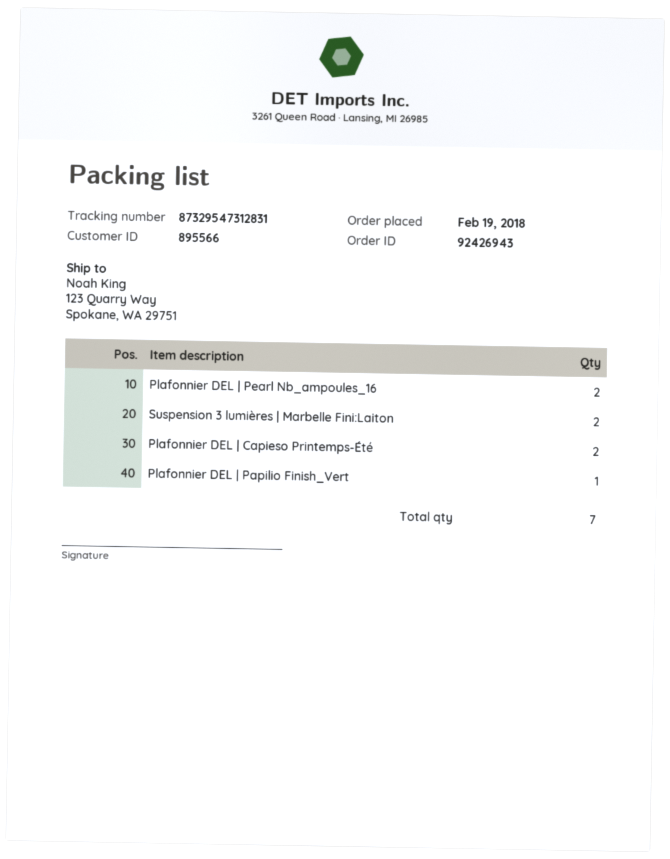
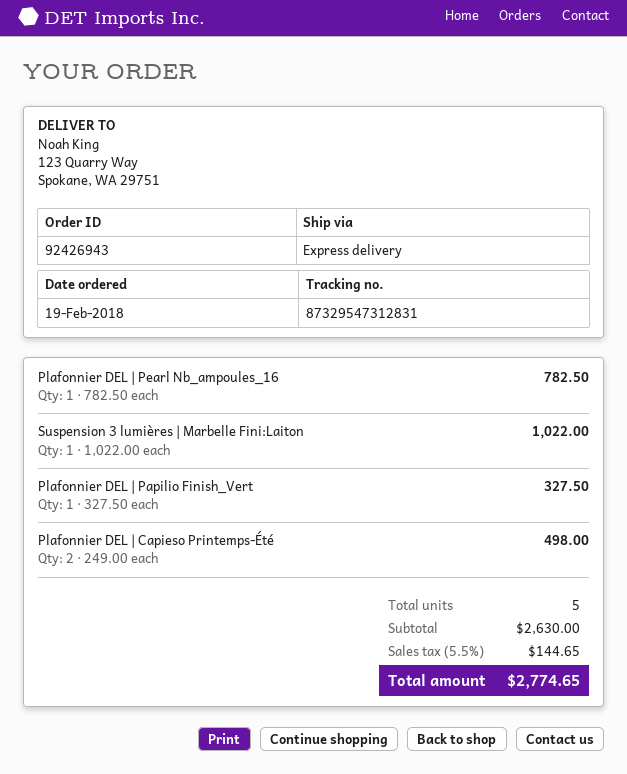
Plafonnier DEL | Pearl Nb_ampoules_16: 2 -> 1
Suspension 3 lumières | Marbelle Fini:Laiton: 2 -> 1
total quantity: 7 -> 5

